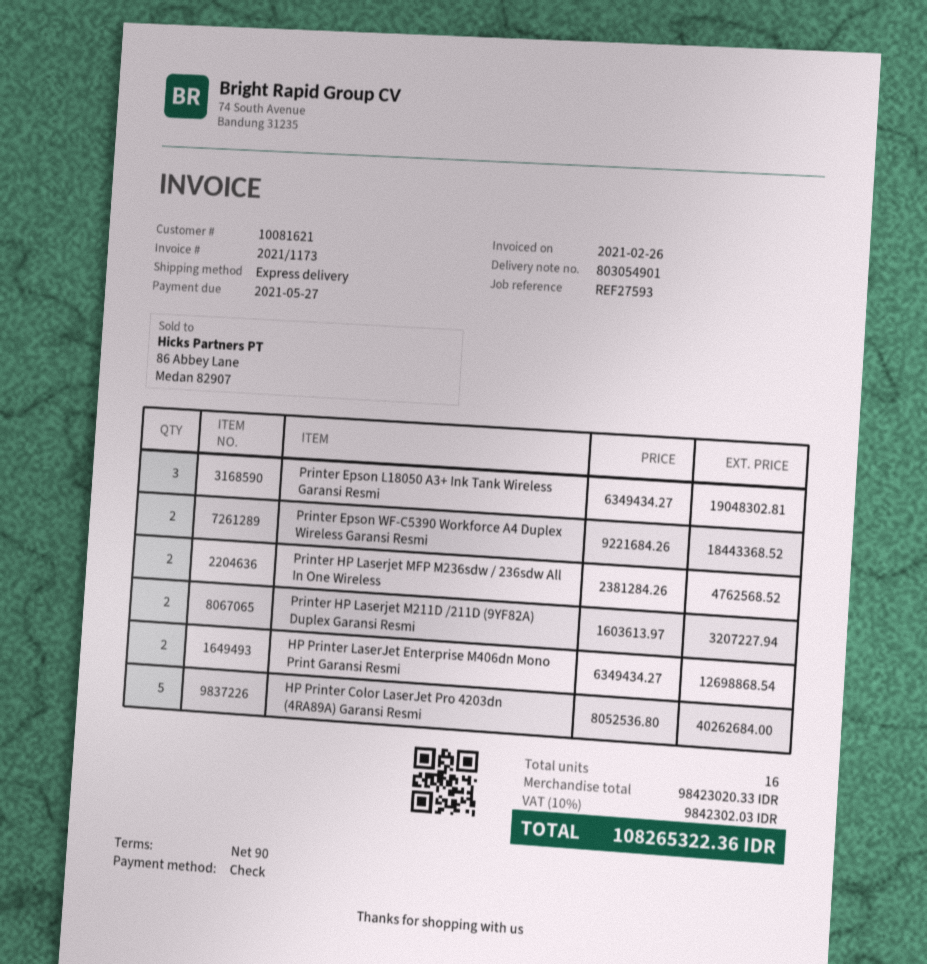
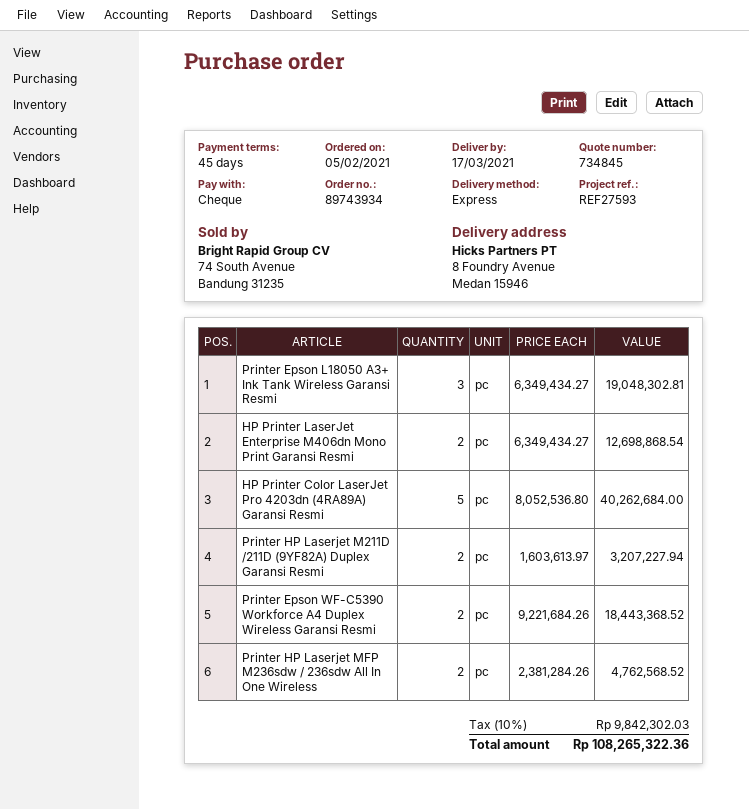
payment terms: 90 days -> 45 days

